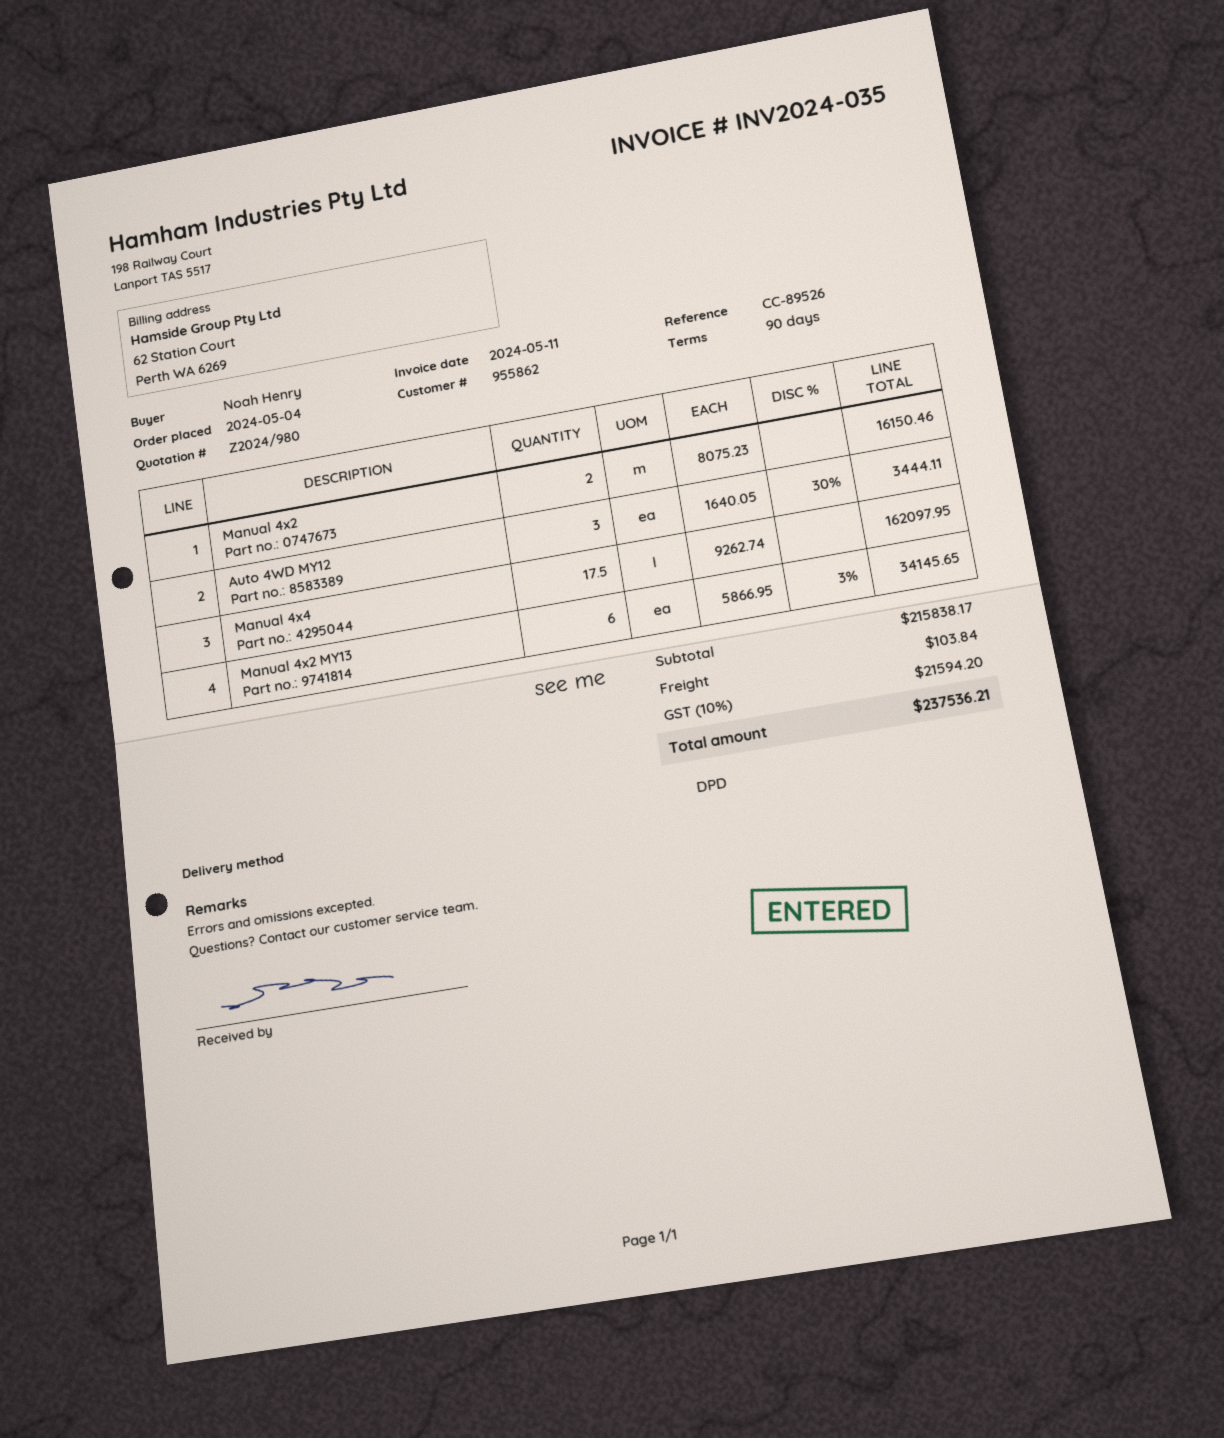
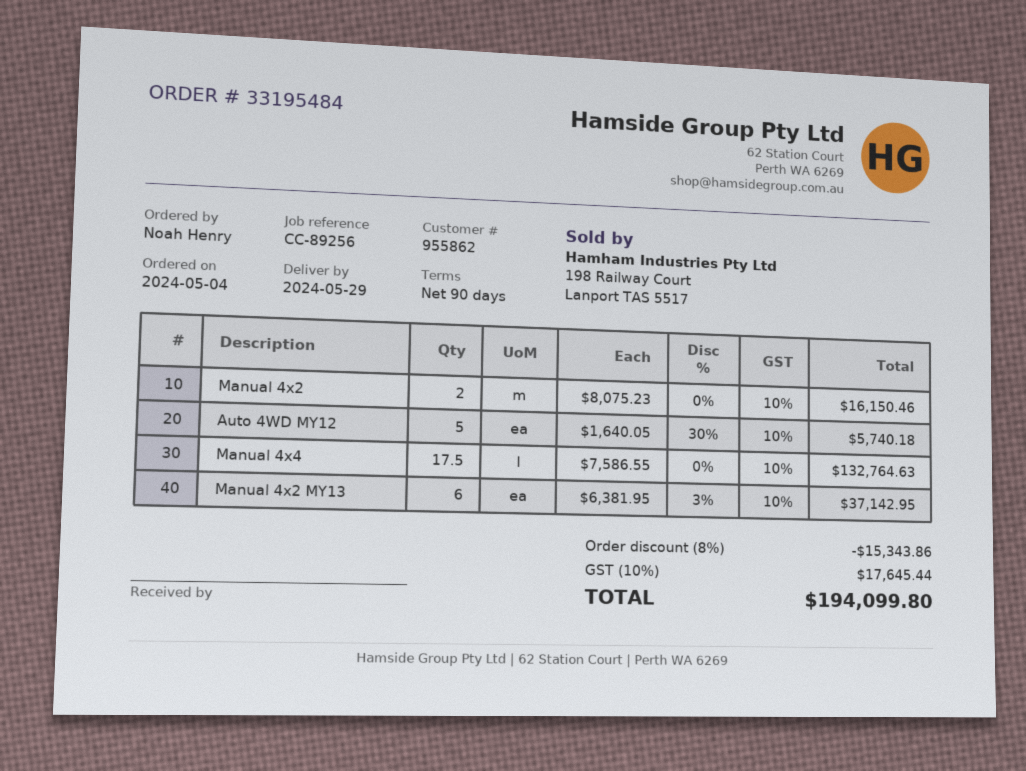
reference: CC-89526 -> CC-89256
Auto 4WD MY12: 3 x 1640.05 - 30% = 3444.11 -> 5 x 1640.05 - 30% = 5740.18
Manual 4x4: 17.5 x 9262.74 = 162097.95 -> 17.5 x 7586.55 = 132764.63
Manual 4x2 MY13: 6 x 5866.95 - 3% = 34145.65 -> 6 x 6381.95 - 3% = 37142.95
discount: none -> 8% = 15343.86
shipping: 103.84 -> none
tax: 10% = 21594.20 -> 10% = 17645.44
total: 237536.21 -> 194099.80

